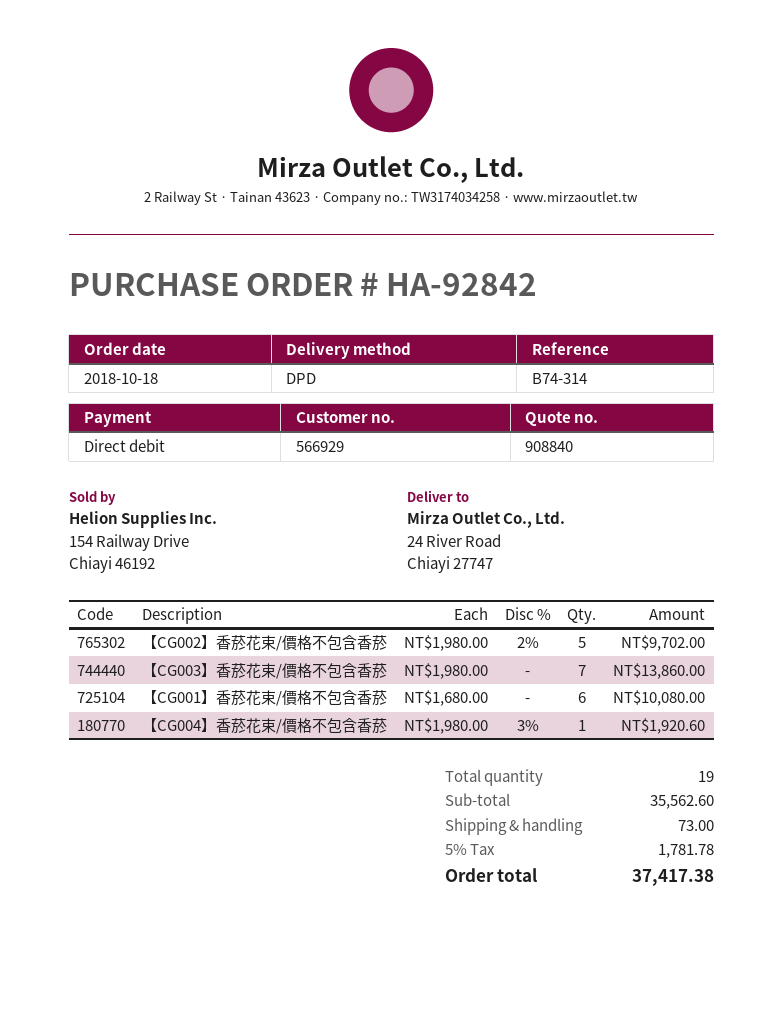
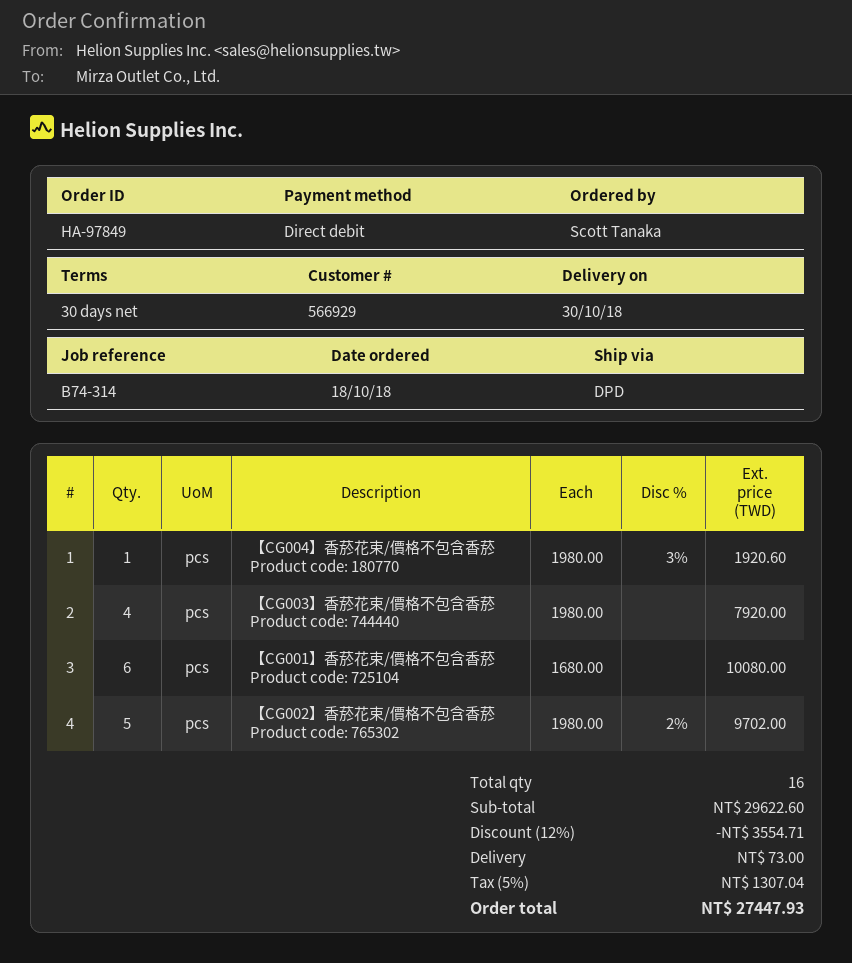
order number: HA-92842 -> HA-97849
【CG003】香菸花束/價格不包含香菸: 7 x 1980.00 = 13860.00 -> 4 x 1980.00 = 7920.00
total quantity: 19 -> 16
subtotal: 35562.60 -> 29622.60
discount: none -> 12% = 3554.71
tax: 5% = 1781.78 -> 5% = 1307.04
total: 37417.38 -> 27447.93

